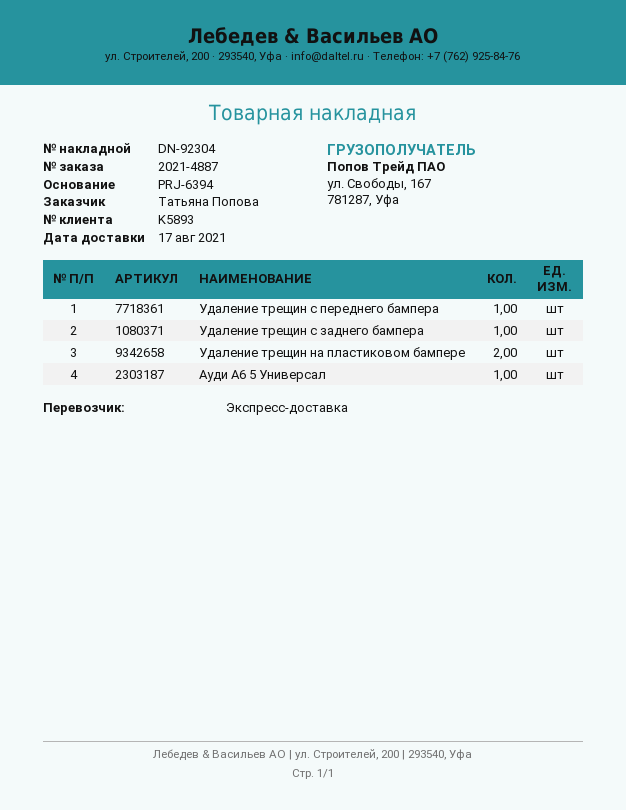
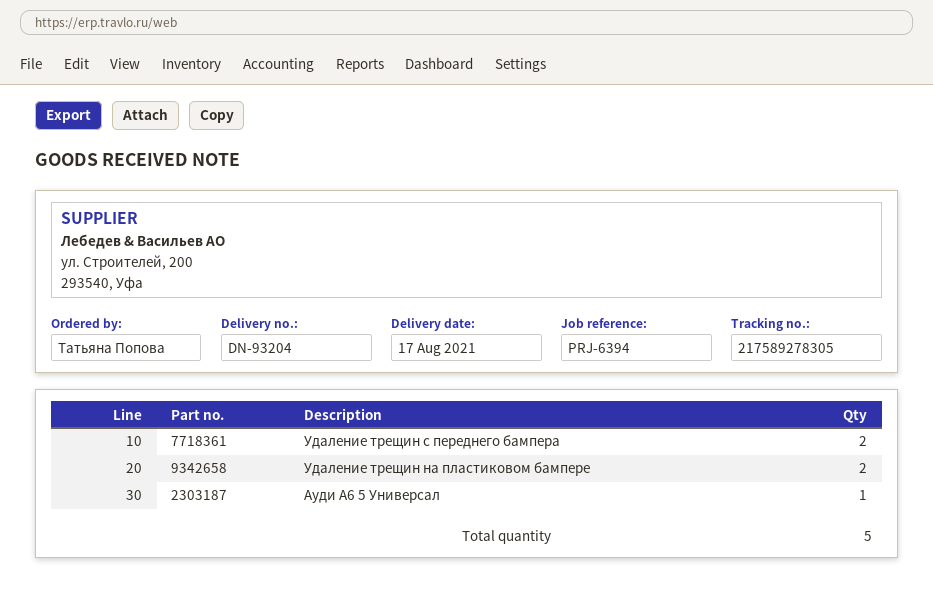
delivery note number: DN-92304 -> DN-93204
Удаление трещин с переднего бампера: 1 -> 2
Удаление трещин с заднего бампера: 1 -> none

